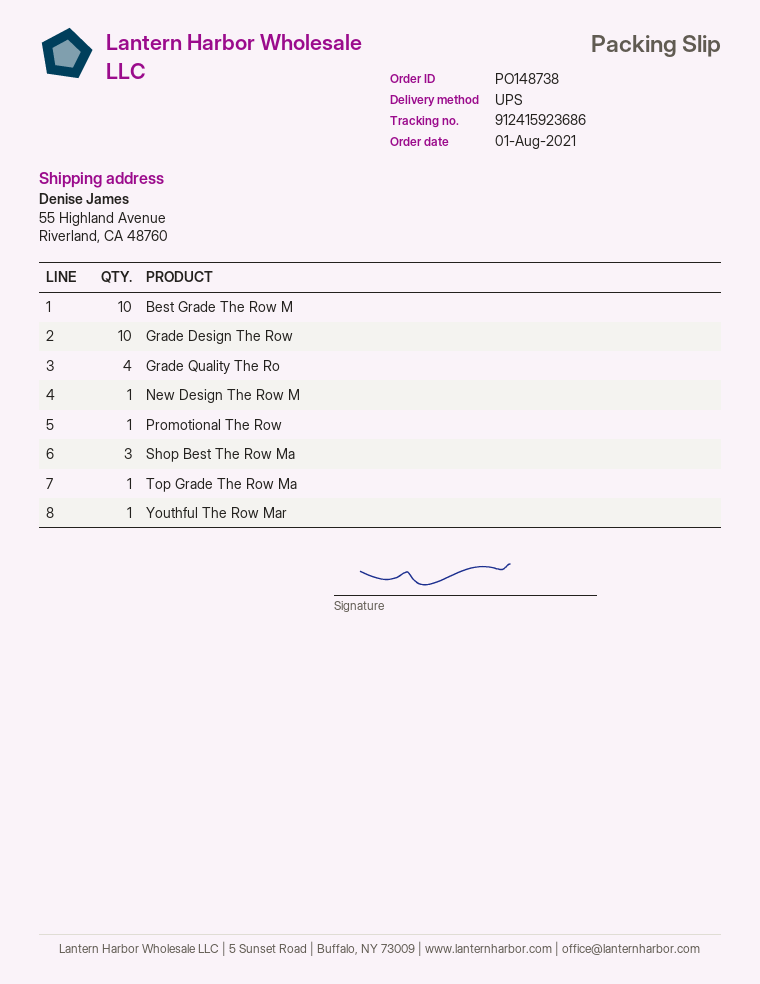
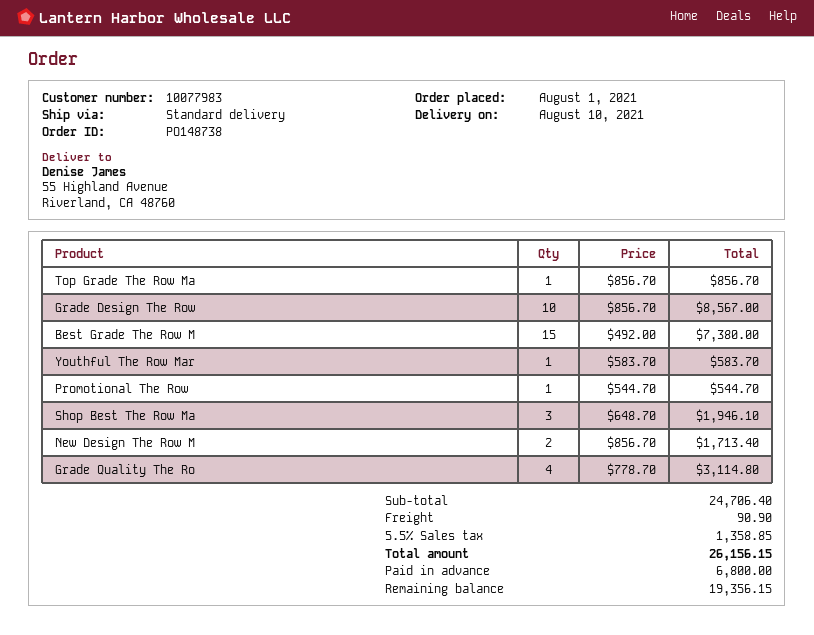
shipping method: UPS -> standard
Best Grade The Row M: 10 -> 15
New Design The Row M: 1 -> 2

